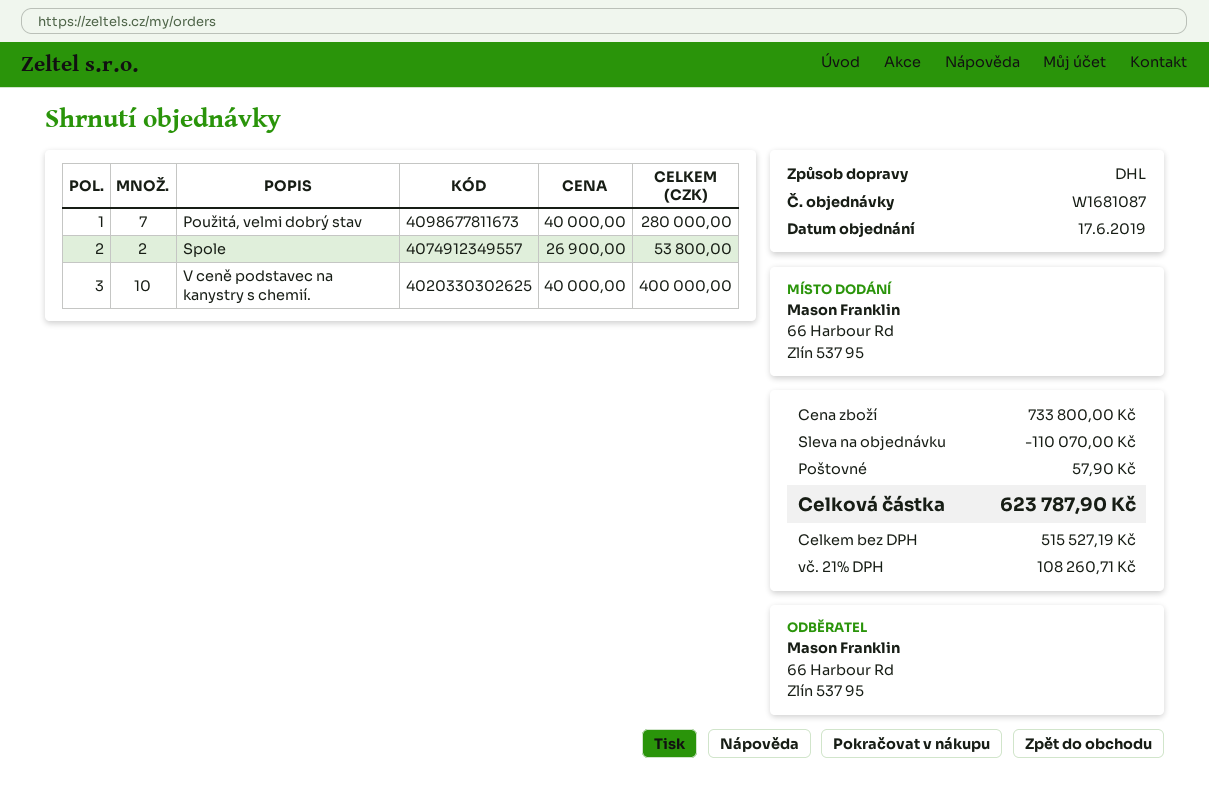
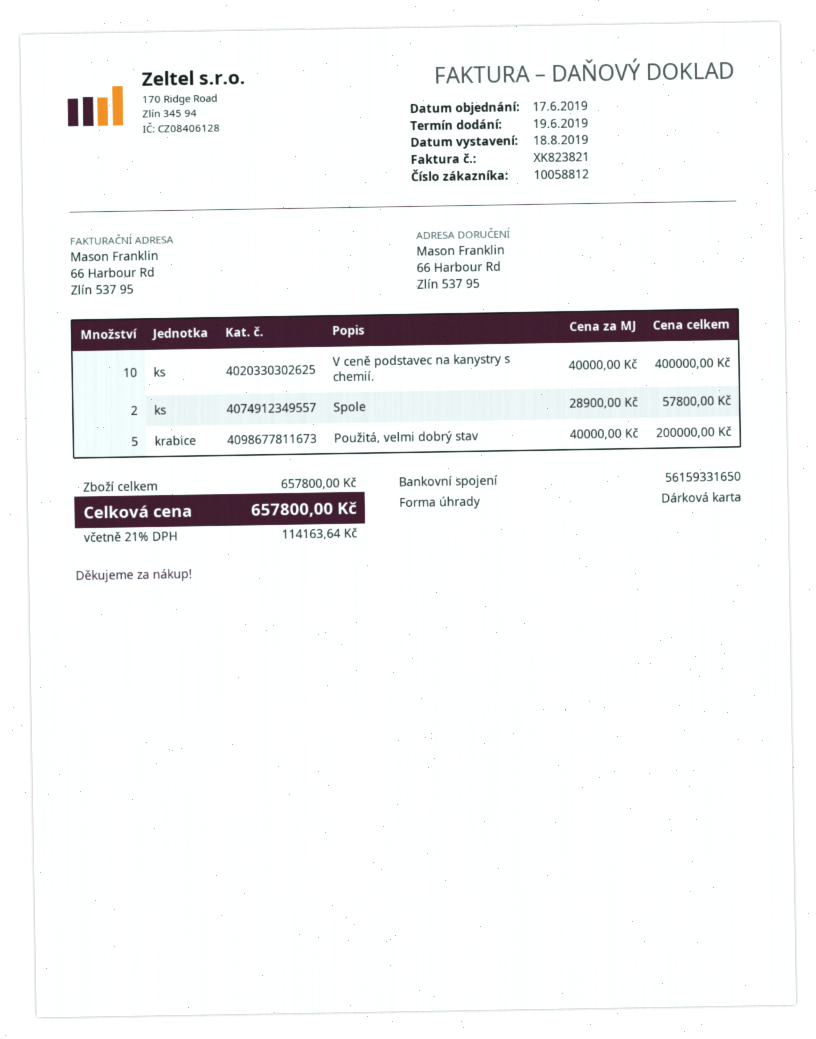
Použitá, velmi dobrý stav: 7 x 40000.00 = 280000.00 -> 5 x 40000.00 = 200000.00
Spole: 2 x 26900.00 = 53800.00 -> 2 x 28900.00 = 57800.00
subtotal: 733800.00 -> 657800.00
discount: 110070.00 -> none
shipping: 57.90 -> none
tax: 21% = 108260.71 -> 21% = 114163.64
total: 623787.90 -> 657800.00

